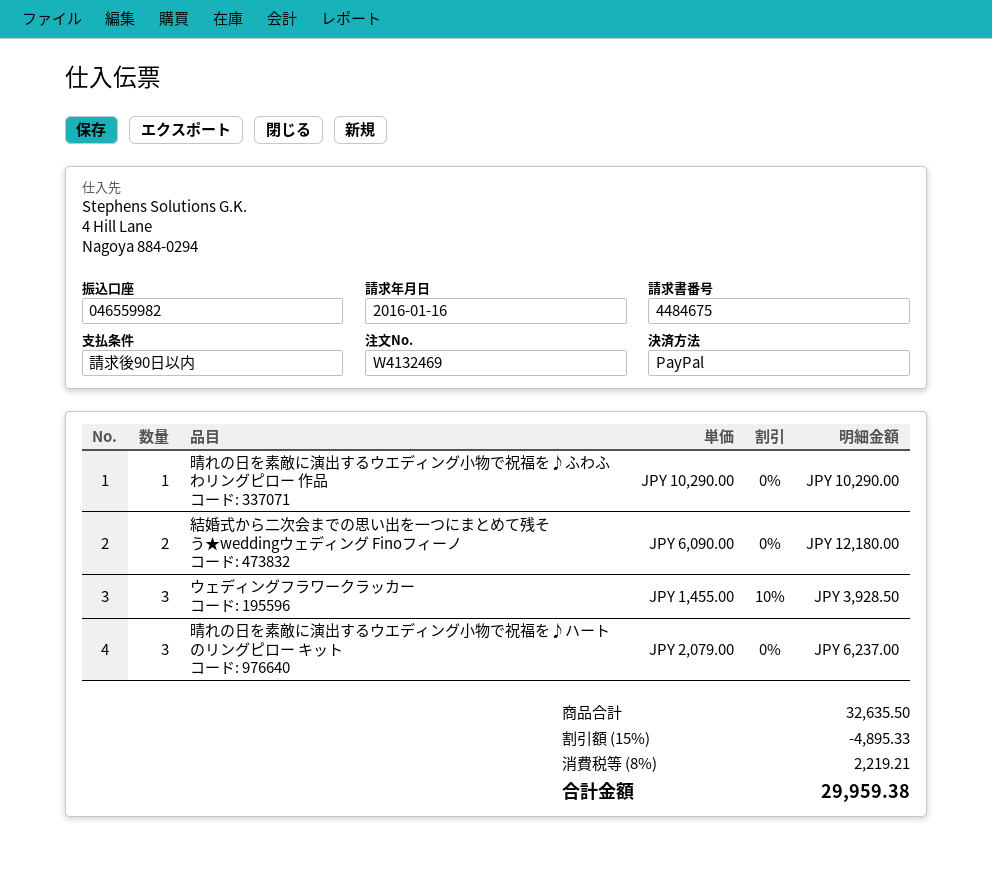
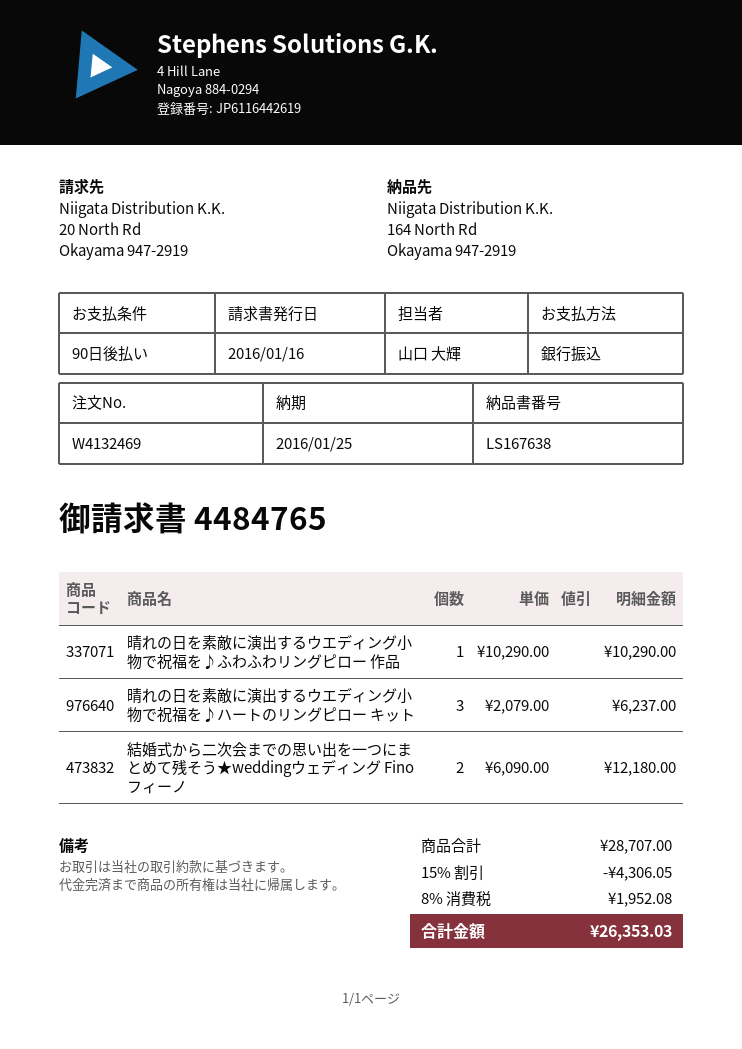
invoice number: 4484675 -> 4484765
payment method: PayPal -> bank transfer
ウェディングフラワークラッカー: 3 x 1455.00 - 10% = 3928.50 -> none
subtotal: 32635.50 -> 28707.00
discount: 15% = 4895.33 -> 15% = 4306.05
tax: 8% = 2219.21 -> 8% = 1952.08
total: 29959.38 -> 26353.03

